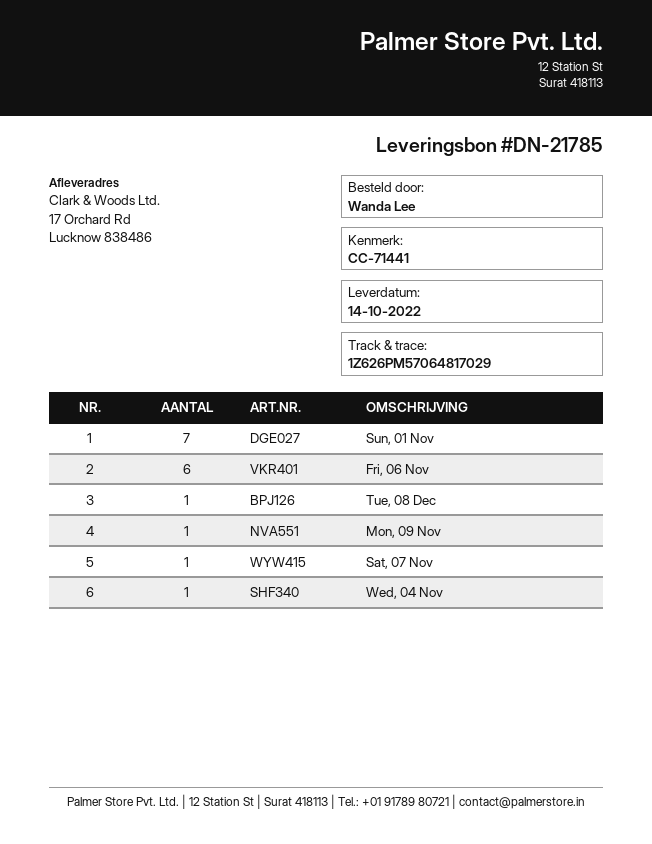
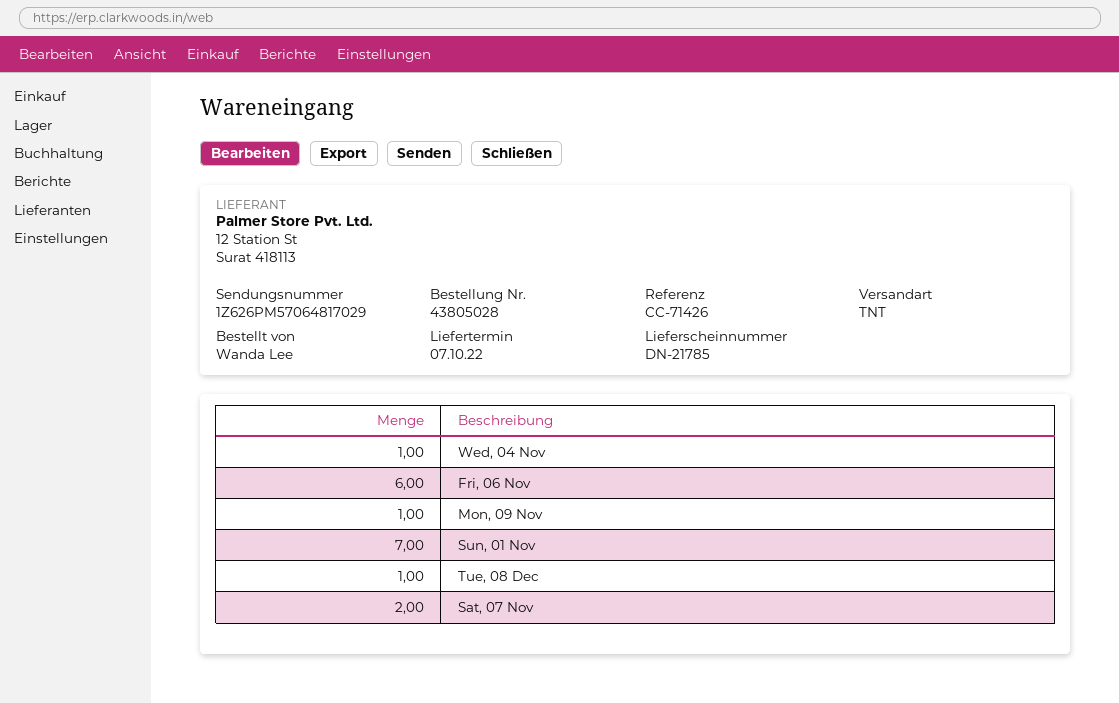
delivery date: 2022-10-14 -> 2022-10-07
reference: CC-71441 -> CC-71426
Sat, 07 Nov: 1 -> 2

